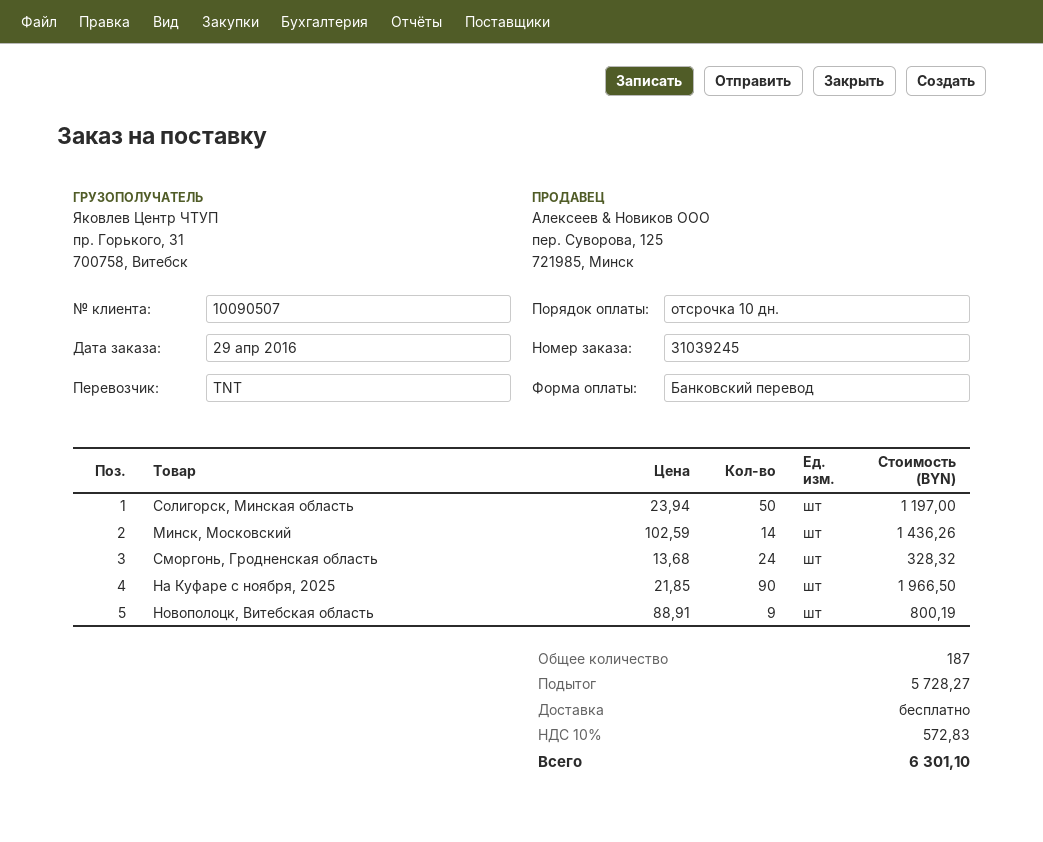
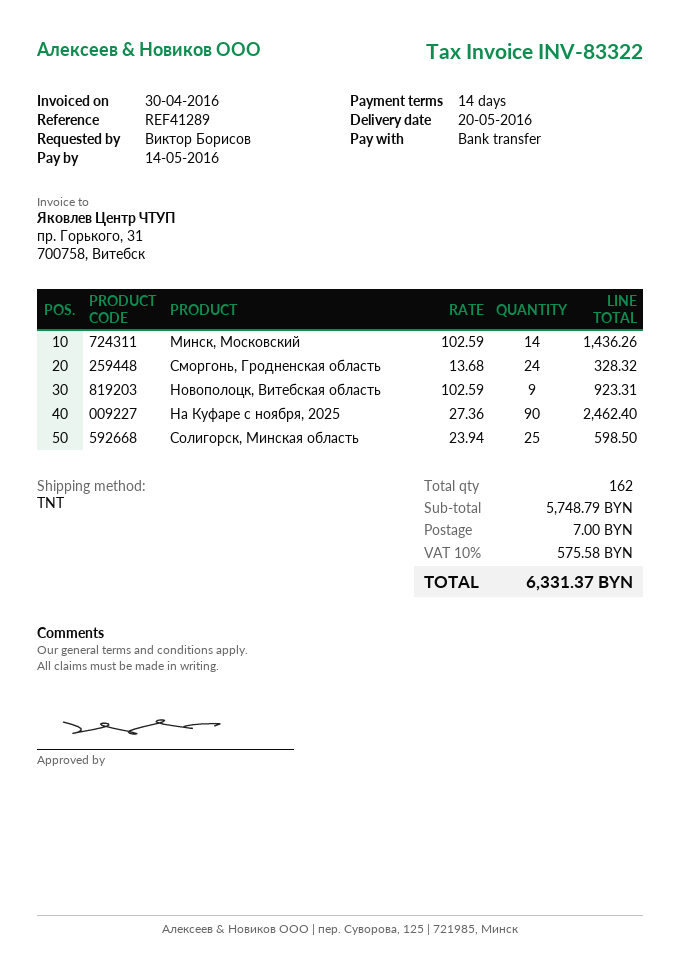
payment terms: 10 days -> 14 days
Солигорск, Минская область: 50 x 23.94 = 1197.00 -> 25 x 23.94 = 598.50
На Куфаре с ноября, 2025: 90 x 21.85 = 1966.50 -> 90 x 27.36 = 2462.40
Новополоцк, Витебская область: 9 x 88.91 = 800.19 -> 9 x 102.59 = 923.31
total quantity: 187 -> 162
subtotal: 5728.27 -> 5748.79
shipping: 0.00 -> 7.00
tax: 10% = 572.83 -> 10% = 575.58
total: 6301.10 -> 6331.37

